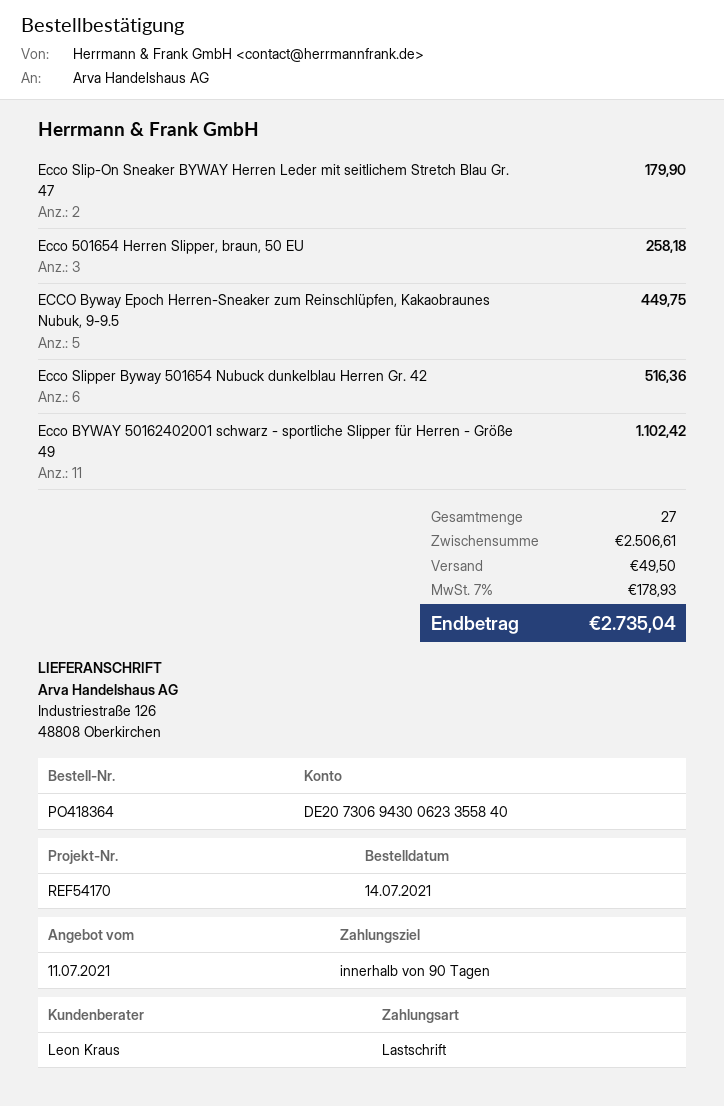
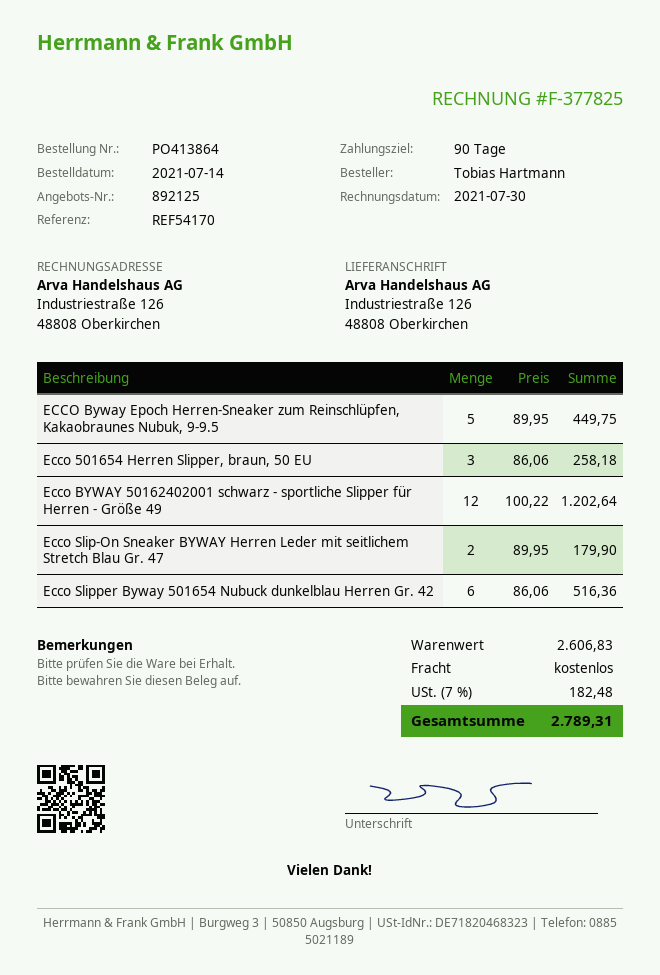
order number: PO418364 -> PO413864
Ecco BYWAY 50162402001 schwarz - sportliche Slipper für Herren - Größe 49: 11 for 1102.42 -> 12 for 1202.64
subtotal: 2506.61 -> 2606.83
shipping: 49.50 -> 0.00
tax: 7% = 178.93 -> 7% = 182.48
total: 2735.04 -> 2789.31

